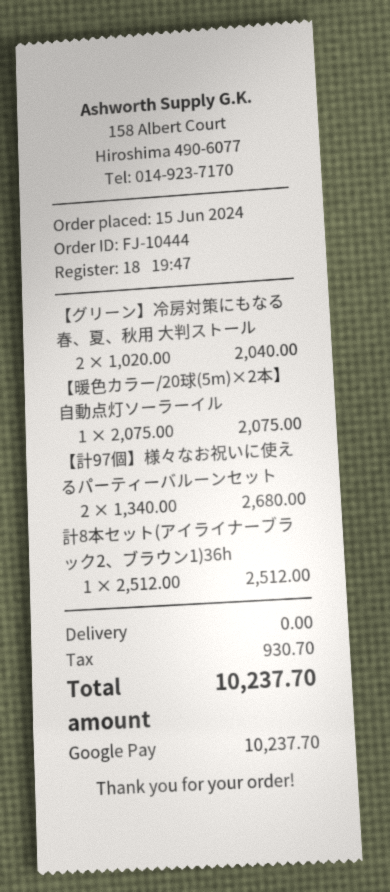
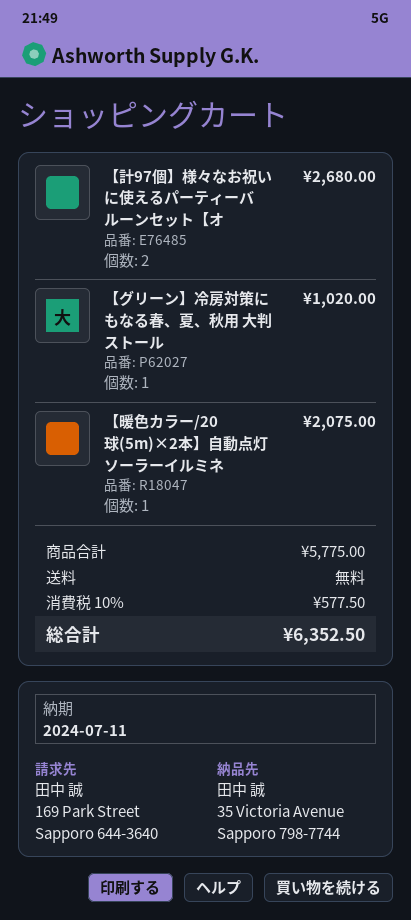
【グリーン】冷房対策にもなる春、夏、秋用 大判ストール: 2 for 2040.00 -> 1 for 1020.00
計8本セット(アイライナーブラック2、ブラウン1)36h: 1 for 2512.00 -> none
tax: 930.70 -> 577.50
total: 10237.70 -> 6352.50

